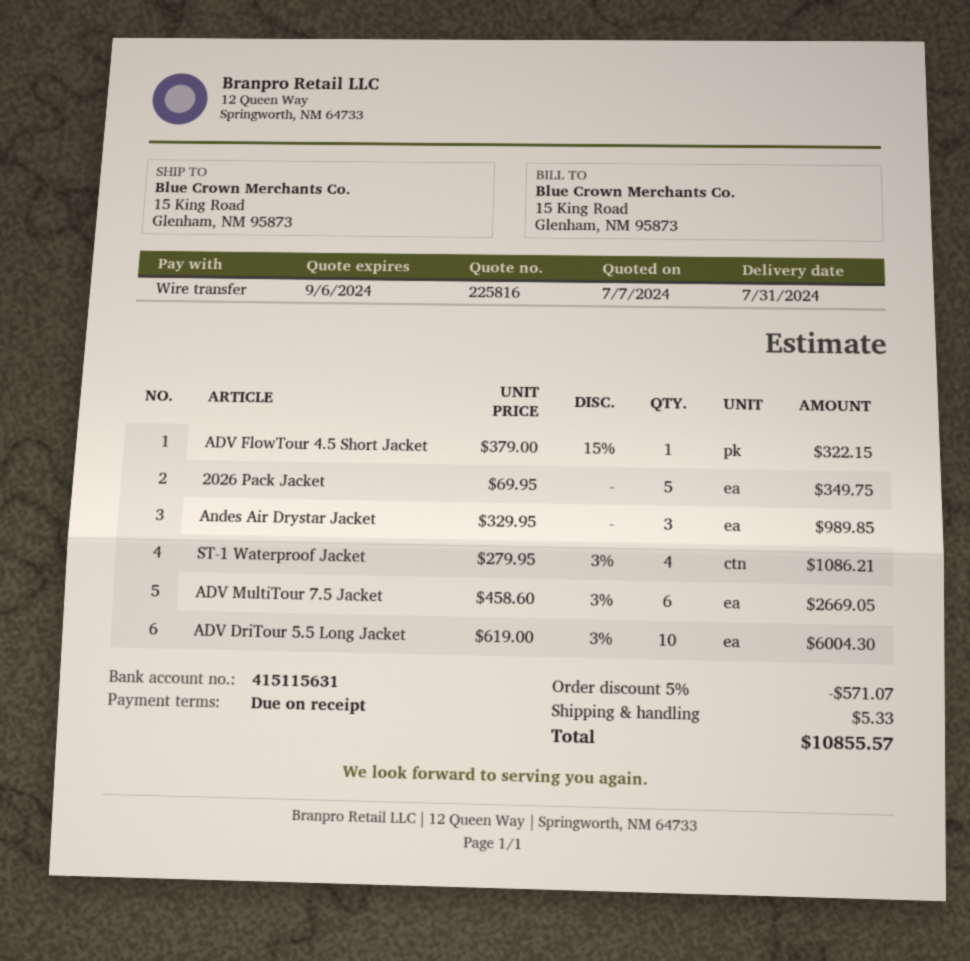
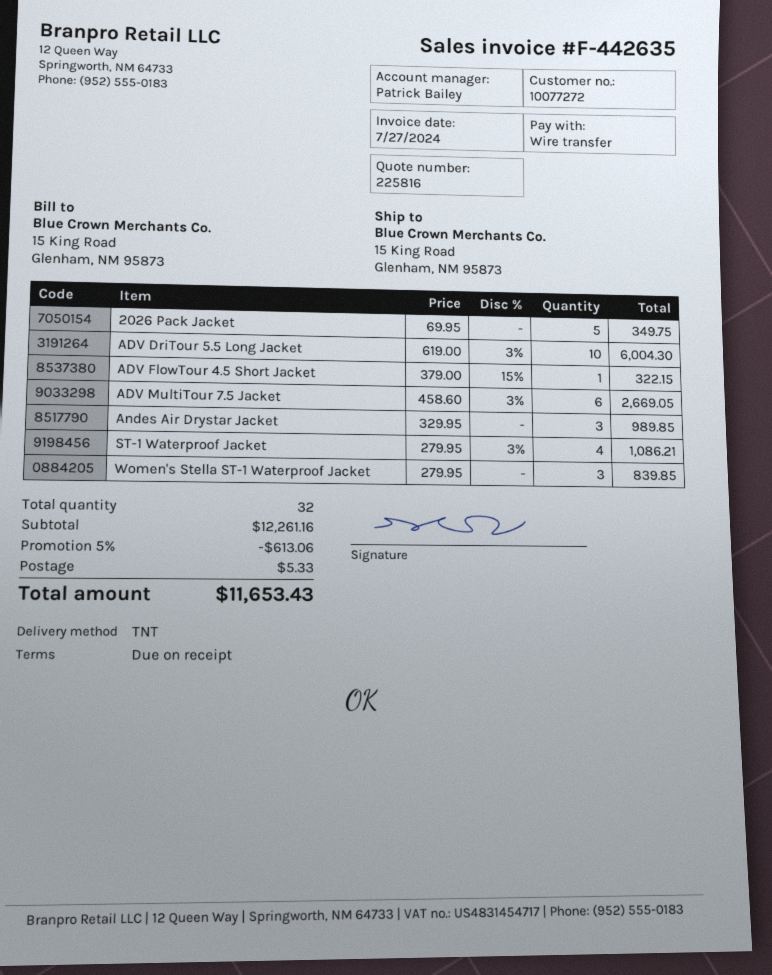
Women's Stella ST-1 Waterproof Jacket: none -> 3 x 279.95 = 839.85
discount: 5% = 571.07 -> 5% = 613.06
total: 10855.57 -> 11653.43

